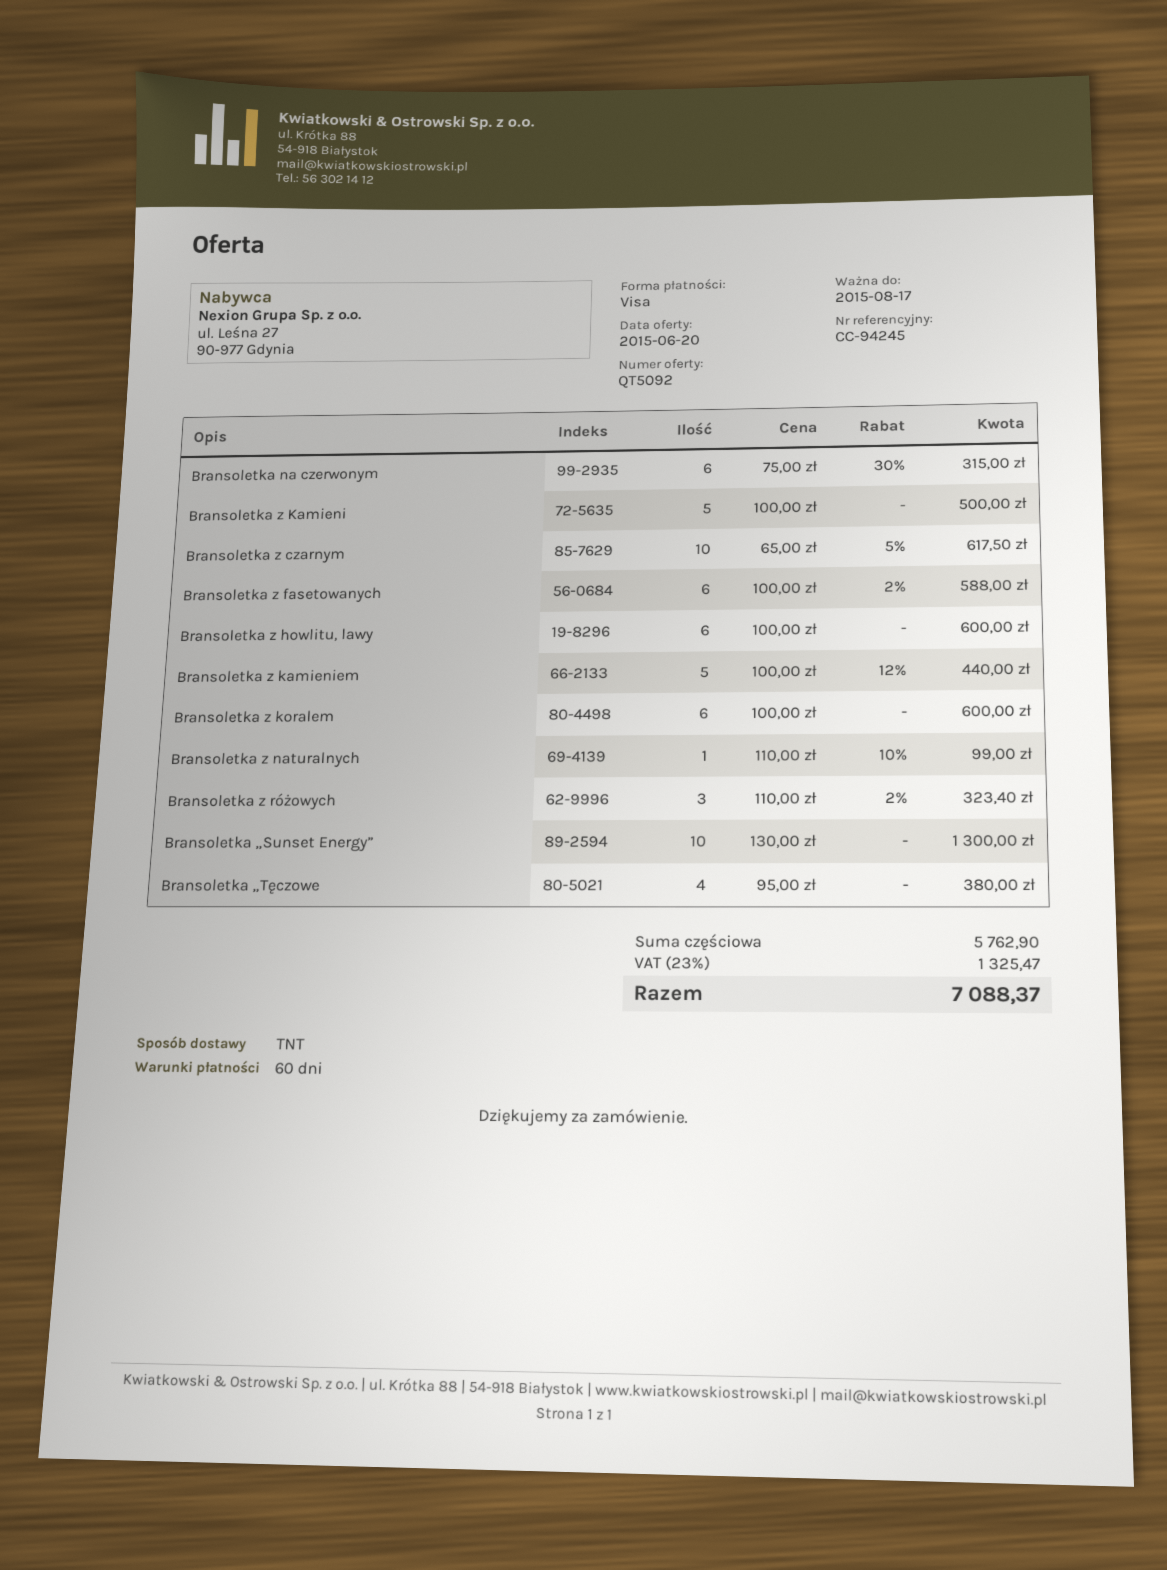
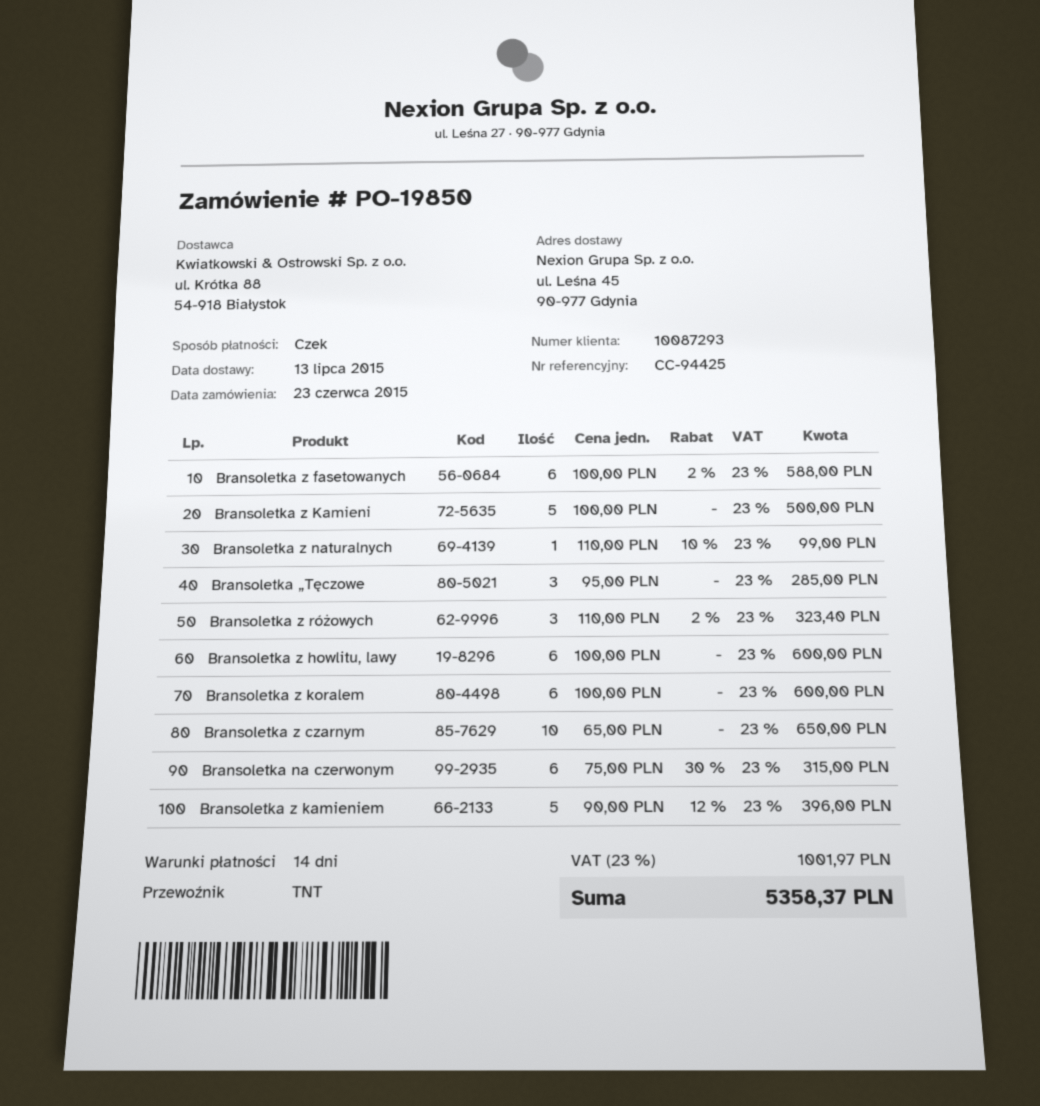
payment terms: 60 days -> 14 days
reference: CC-94245 -> CC-94425
payment method: Visa -> cheque
Bransoletka z czarnym: 10 x 65.00 - 5% = 617.50 -> 10 x 65.00 = 650.00
Bransoletka z kamieniem: 5 x 100.00 - 12% = 440.00 -> 5 x 90.00 - 12% = 396.00
Bransoletka „Sunset Energy”: 10 x 130.00 = 1300.00 -> none
Bransoletka „Tęczowe: 4 x 95.00 = 380.00 -> 3 x 95.00 = 285.00
tax: 23% = 1325.47 -> 23% = 1001.97
total: 7088.37 -> 5358.37

